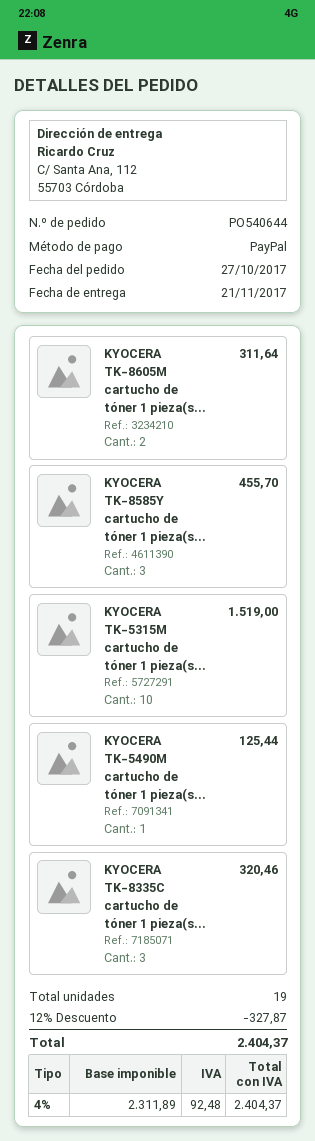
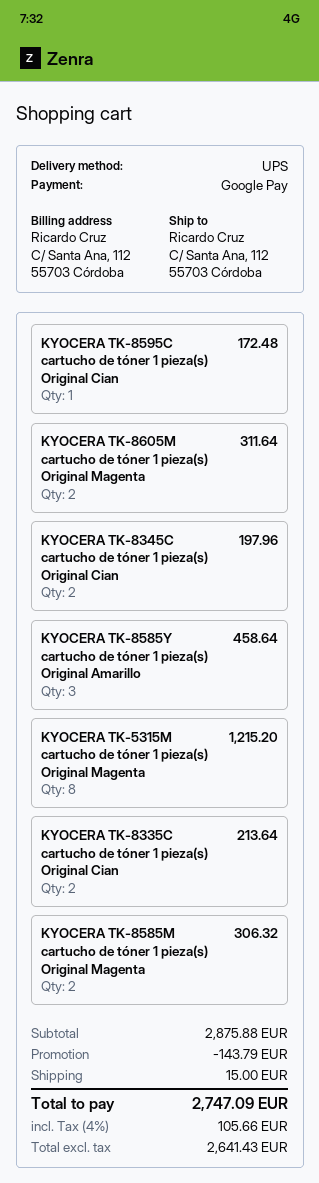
payment method: PayPal -> Google Pay
KYOCERA TK-8585Y cartucho de tóner 1 pieza(s...: 3 for 455.70 -> 3 for 458.64
KYOCERA TK-5315M cartucho de tóner 1 pieza(s...: 10 for 1519.00 -> 8 for 1215.20
KYOCERA TK-5490M cartucho de tóner 1 pieza(s...: 1 for 125.44 -> none
KYOCERA TK-8335C cartucho de tóner 1 pieza(s...: 3 for 320.46 -> 2 for 213.64
KYOCERA TK-8595C cartucho de tóner 1 pieza(s) Original Cian: none -> 1 for 172.48
KYOCERA TK-8345C cartucho de tóner 1 pieza(s) Original Cian: none -> 2 for 197.96
KYOCERA TK-8585M cartucho de tóner 1 pieza(s) Original Magenta: none -> 2 for 306.32
discount: 327.87 -> 143.79
shipping: none -> 15.00
net: 2311.89 -> 2641.43
tax: 4% = 92.48 -> 4% = 105.66
total: 2404.37 -> 2747.09

